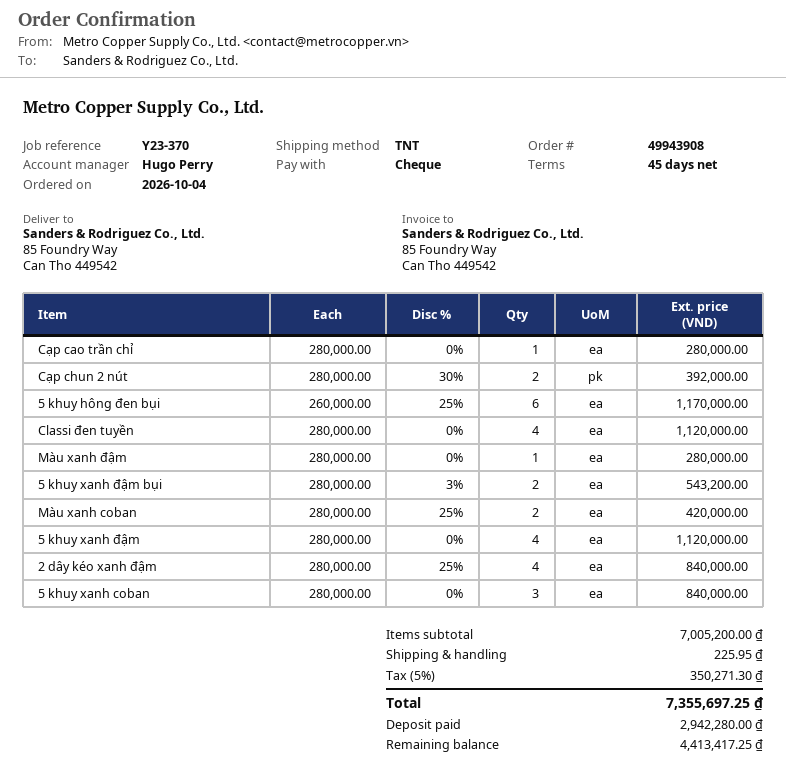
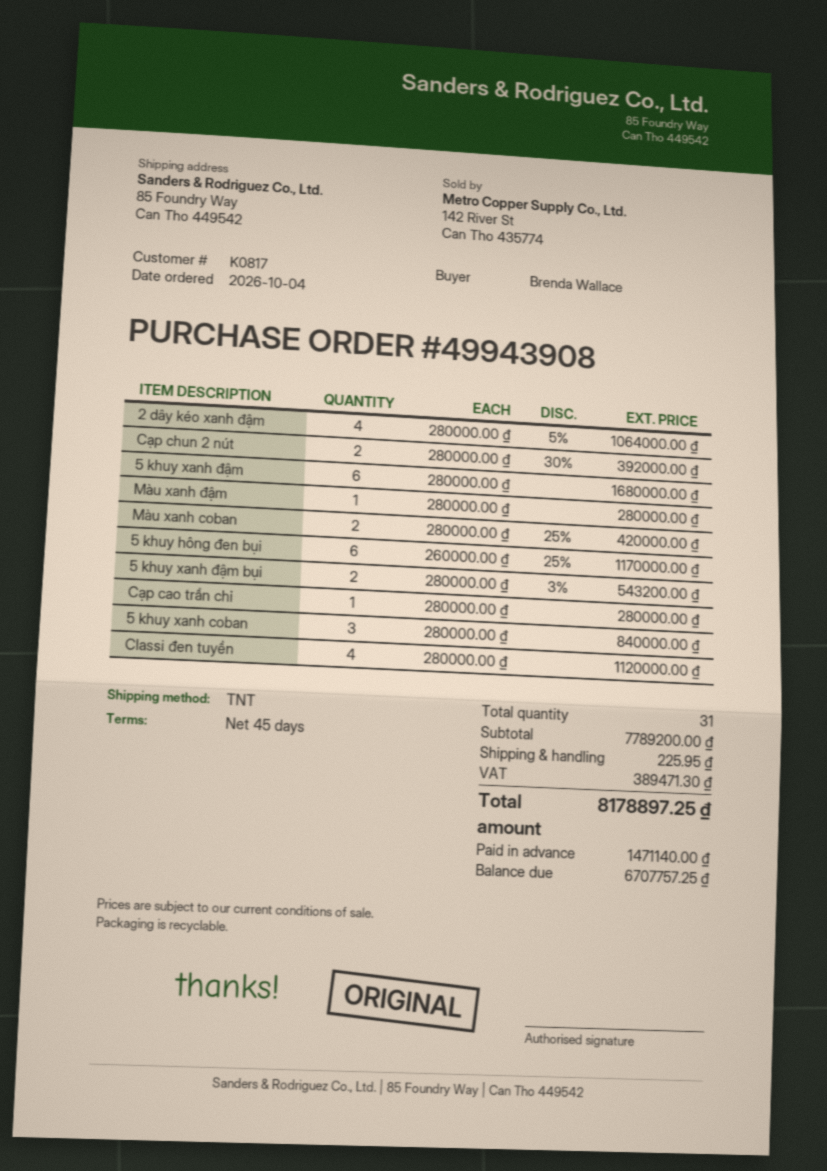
5 khuy xanh đậm: 4 x 280000.00 = 1120000.00 -> 6 x 280000.00 = 1680000.00
2 dây kéo xanh đậm: 4 x 280000.00 - 25% = 840000.00 -> 4 x 280000.00 - 5% = 1064000.00
subtotal: 7005200.00 -> 7789200.00
tax: 350271.30 -> 389471.30
total: 7355697.25 -> 8178897.25
deposit: 2942280.00 -> 1471140.00
balance: 4413417.25 -> 6707757.25

